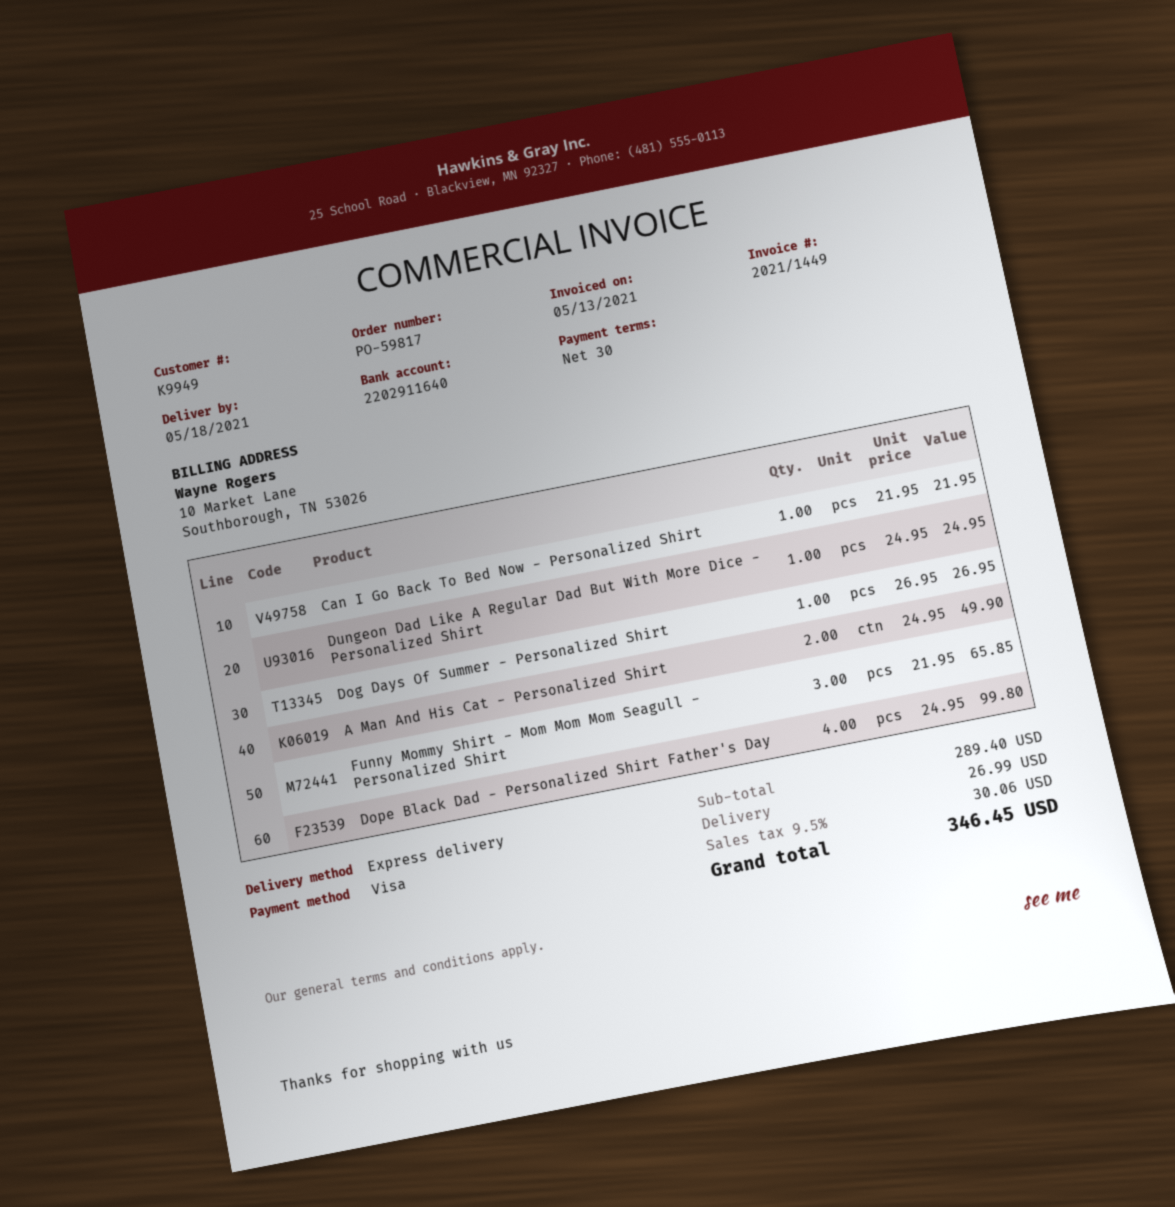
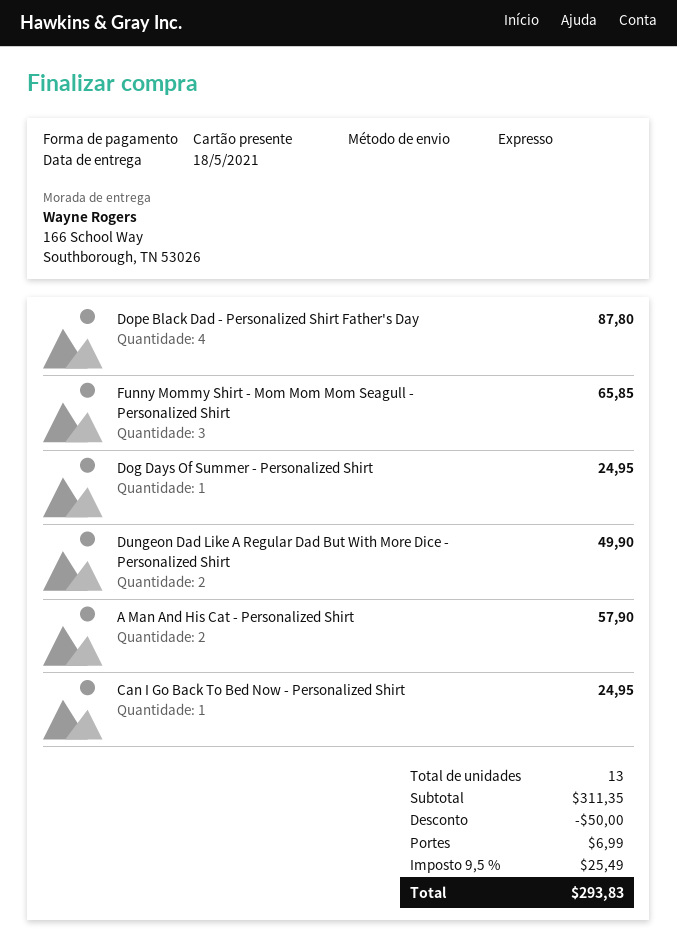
payment method: Visa -> gift card
Can I Go Back To Bed Now - Personalized Shirt: 1 for 21.95 -> 1 for 24.95
Dungeon Dad Like A Regular Dad But With More Dice - Personalized Shirt: 1 for 24.95 -> 2 for 49.90
Dog Days Of Summer - Personalized Shirt: 1 for 26.95 -> 1 for 24.95
A Man And His Cat - Personalized Shirt: 2 for 49.90 -> 2 for 57.90
Dope Black Dad - Personalized Shirt Father's Day: 4 for 99.80 -> 4 for 87.80
subtotal: 289.40 -> 311.35
discount: none -> 50.00
shipping: 26.99 -> 6.99
tax: 9.5% = 30.06 -> 9.5% = 25.49
total: 346.45 -> 293.83

